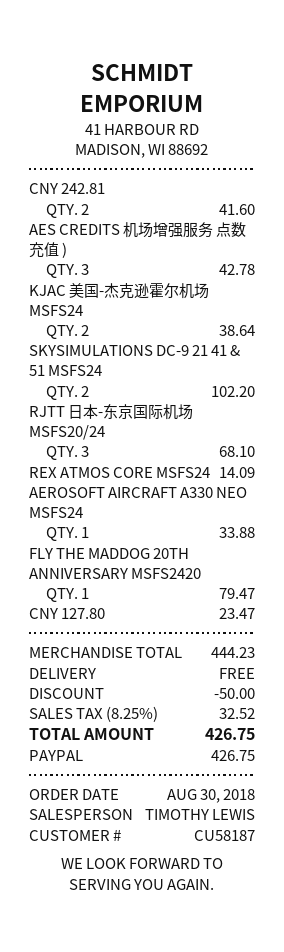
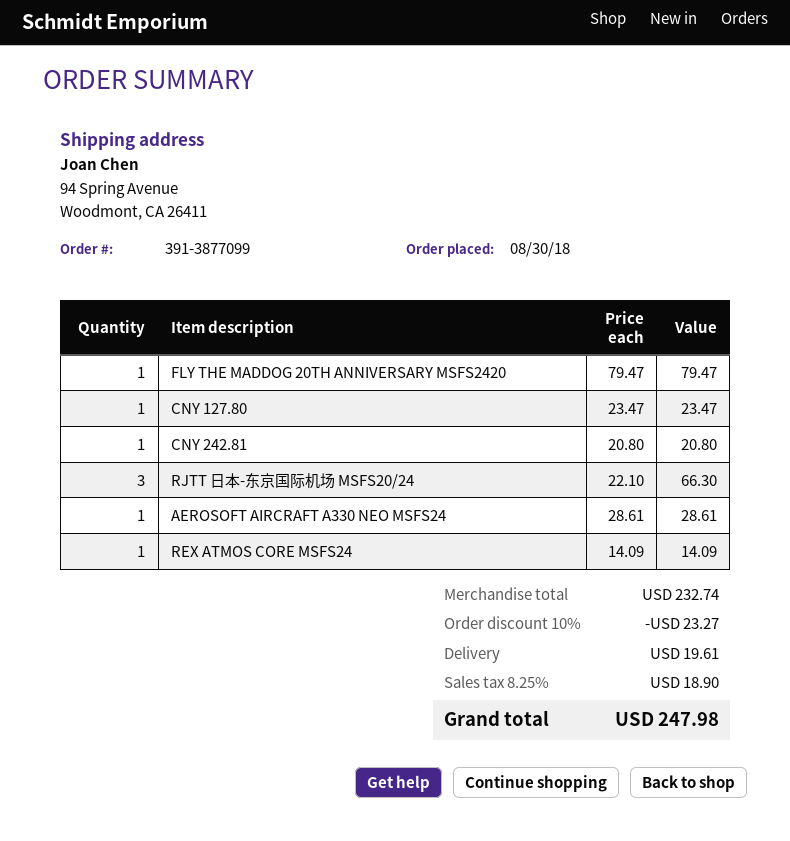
CNY 242.81: 2 for 41.60 -> 1 for 20.80
AES CREDITS 机场增强服务 点数充值 ): 3 for 42.78 -> none
KJAC 美国-杰克逊霍尔机场 MSFS24: 2 for 38.64 -> none
SKYSIMULATIONS DC-9 21 41 & 51 MSFS24: 2 for 102.20 -> none
RJTT 日本-东京国际机场 MSFS20/24: 3 for 68.10 -> 3 for 66.30
AEROSOFT AIRCRAFT A330 NEO MSFS24: 1 for 33.88 -> 1 for 28.61
subtotal: 444.23 -> 232.74
discount: 50.00 -> 23.27
shipping: 0.00 -> 19.61
tax: 8.25% = 32.52 -> 8.25% = 18.90
total: 426.75 -> 247.98

